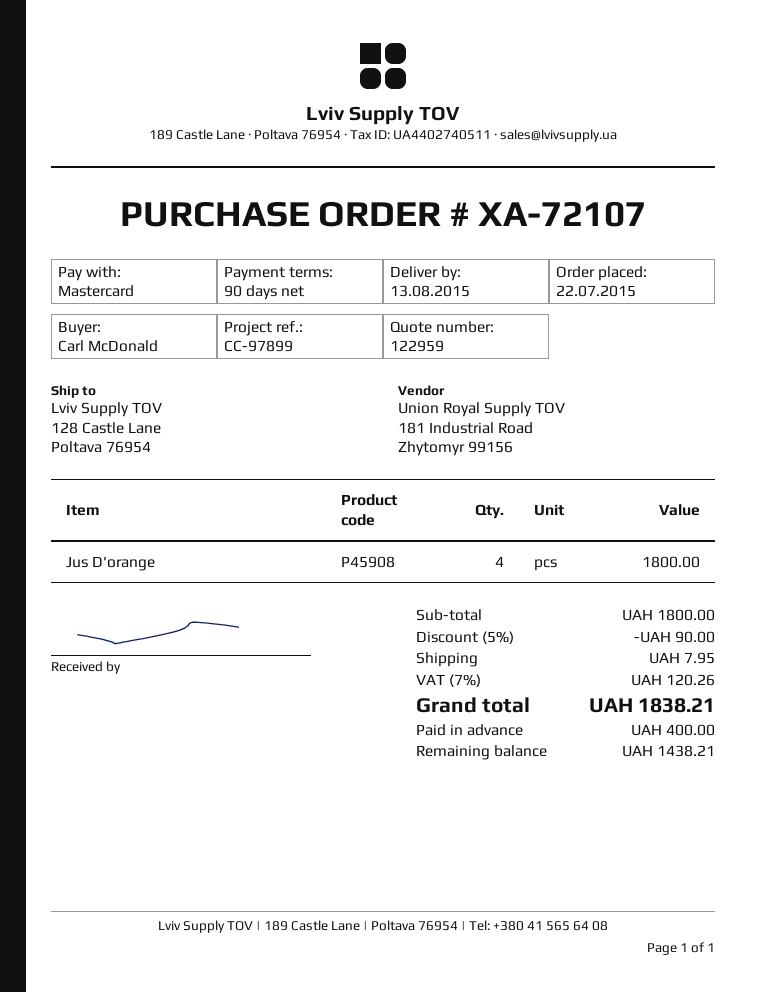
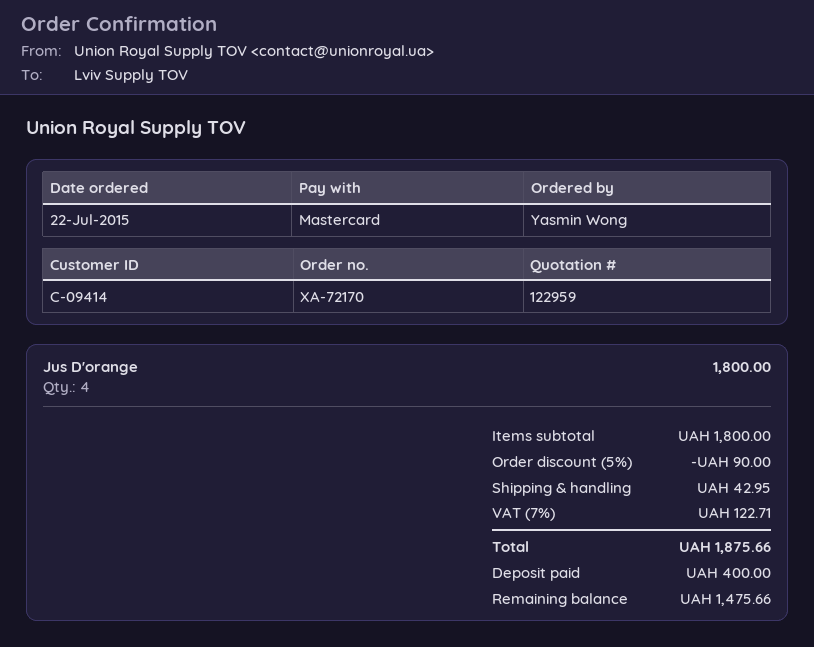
order number: XA-72107 -> XA-72170
ordered by: Carl McDonald -> Yasmin Wong
shipping: 7.95 -> 42.95
tax: 7% = 120.26 -> 7% = 122.71
total: 1838.21 -> 1875.66
balance: 1438.21 -> 1475.66

